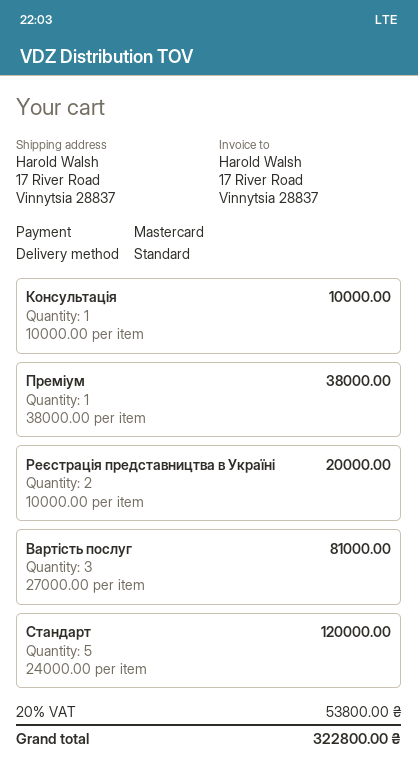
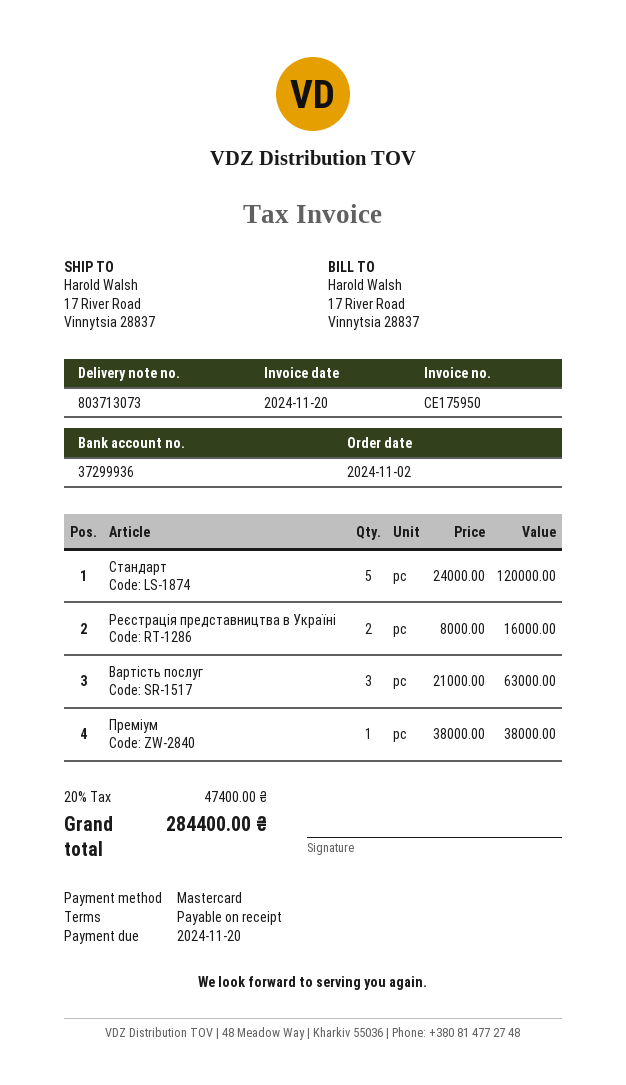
Консультація: 1 x 10000.00 = 10000.00 -> none
Реєстрація представництва в Україні: 2 x 10000.00 = 20000.00 -> 2 x 8000.00 = 16000.00
Вартість послуг: 3 x 27000.00 = 81000.00 -> 3 x 21000.00 = 63000.00
tax: 20% = 53800.00 -> 20% = 47400.00
total: 322800.00 -> 284400.00

